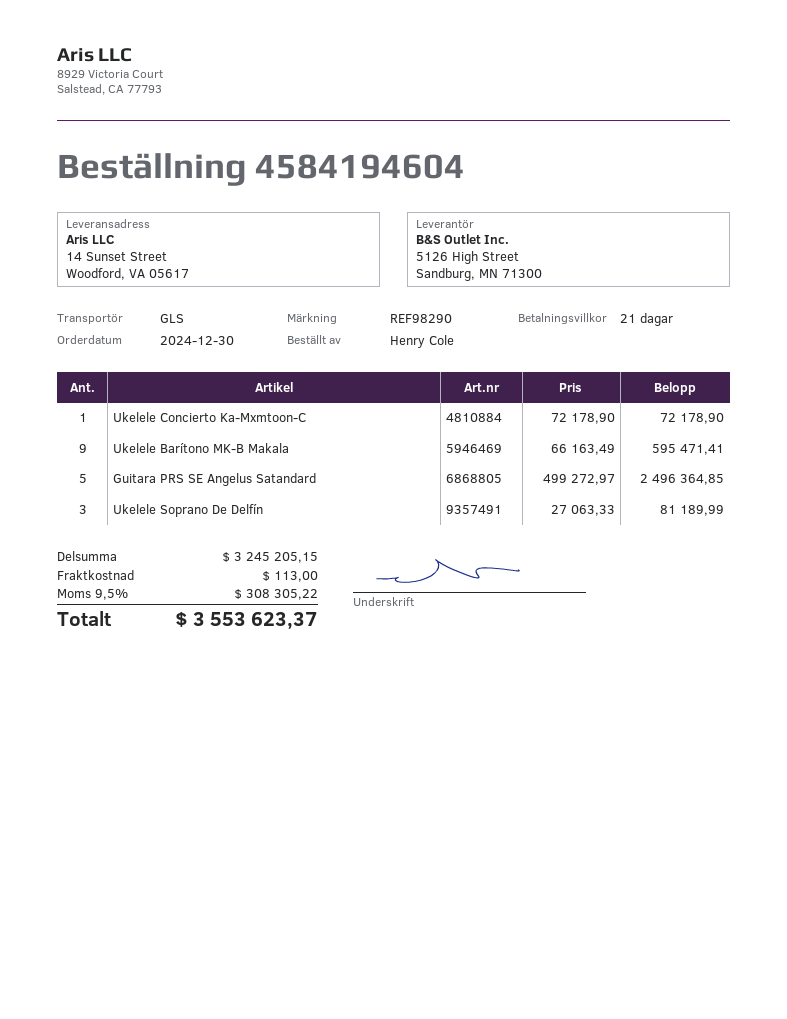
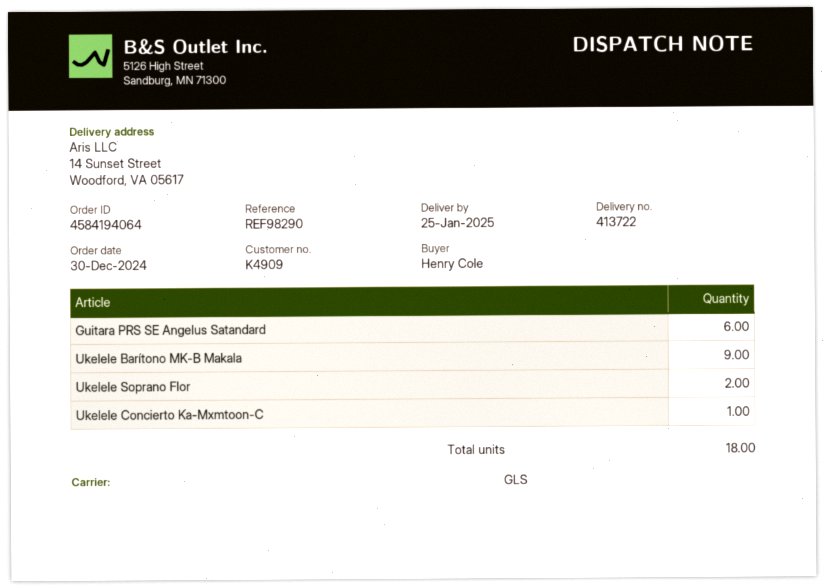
order number: 4584194604 -> 4584194064
Guitara PRS SE Angelus Satandard: 5 -> 6
Ukelele Soprano De Delfín: 3 -> none
Ukelele Soprano Flor: none -> 2

